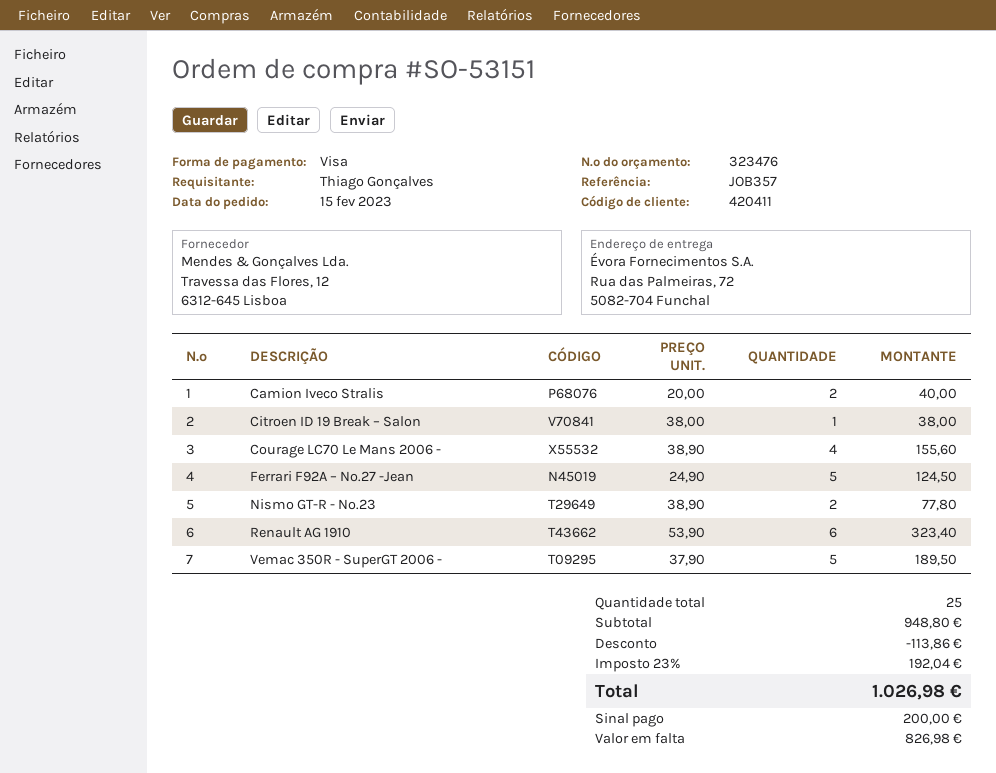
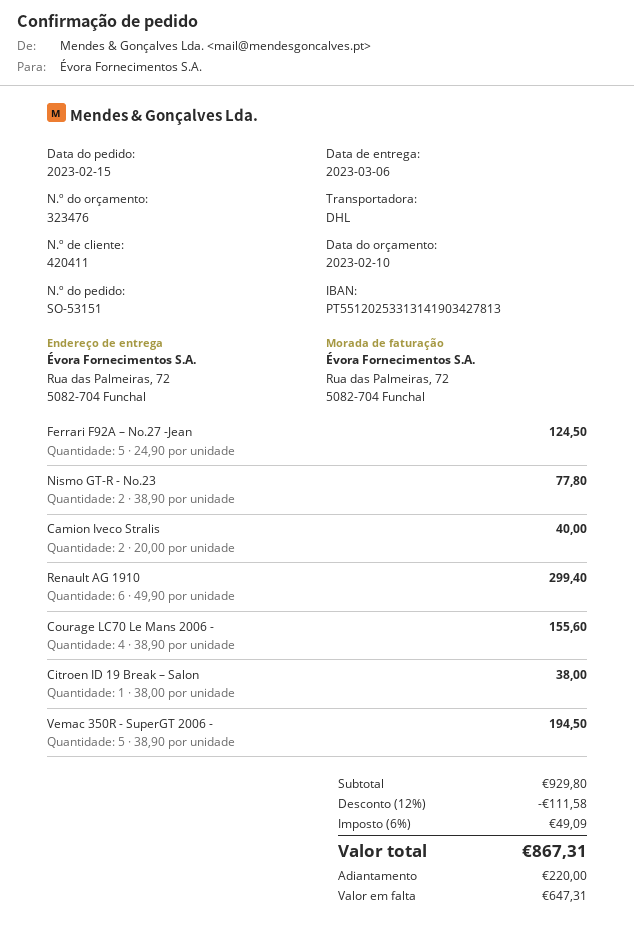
Renault AG 1910: 6 x 53.90 = 323.40 -> 6 x 49.90 = 299.40
Vemac 350R - SuperGT 2006 -: 5 x 37.90 = 189.50 -> 5 x 38.90 = 194.50
subtotal: 948.80 -> 929.80
discount: 113.86 -> 111.58
tax: 23% = 192.04 -> 6% = 49.09
total: 1026.98 -> 867.31
deposit: 200.00 -> 220.00
balance: 826.98 -> 647.31

